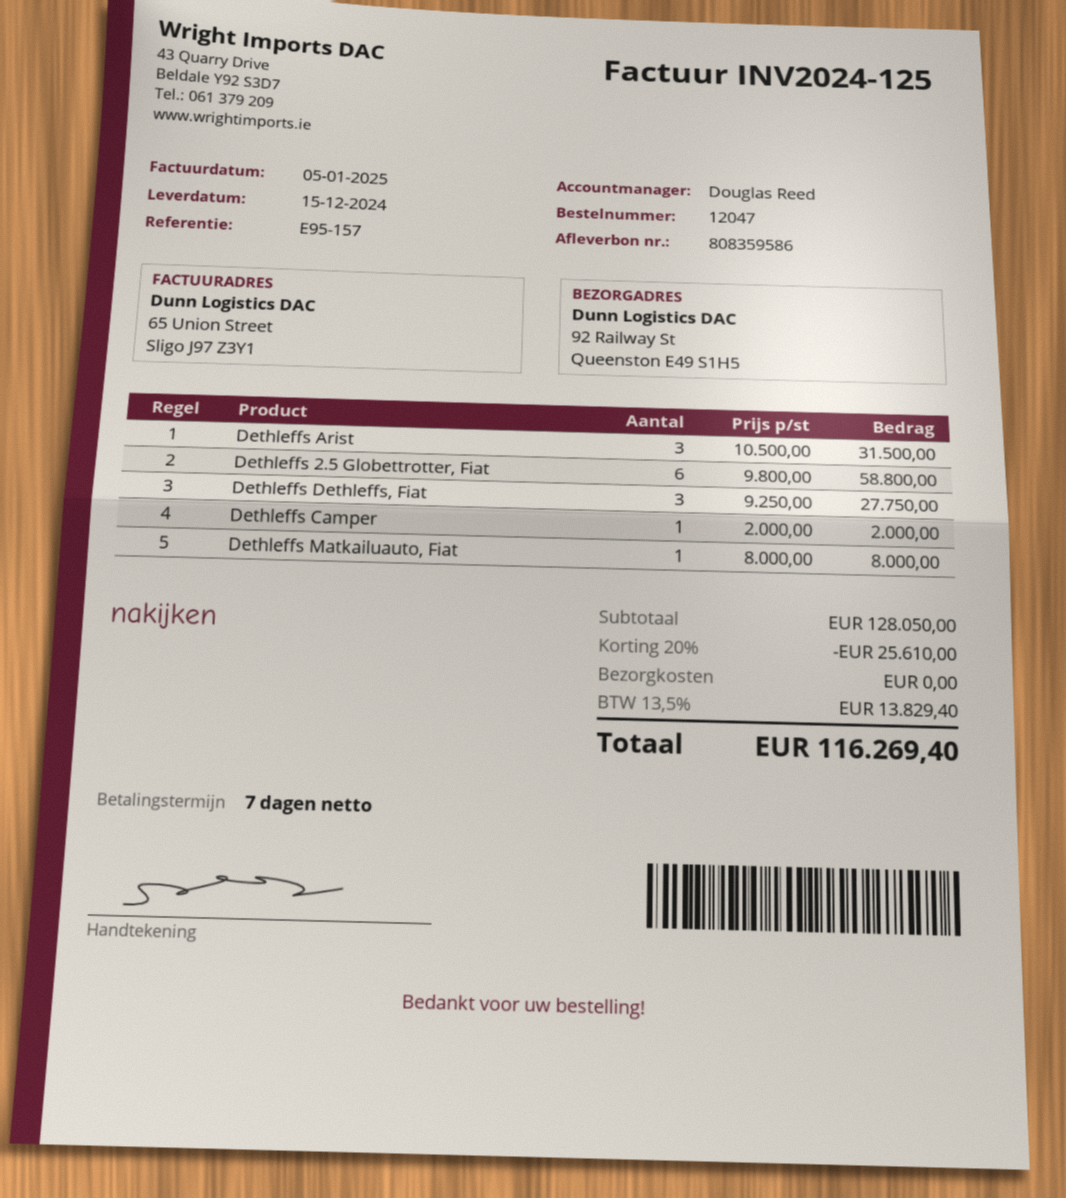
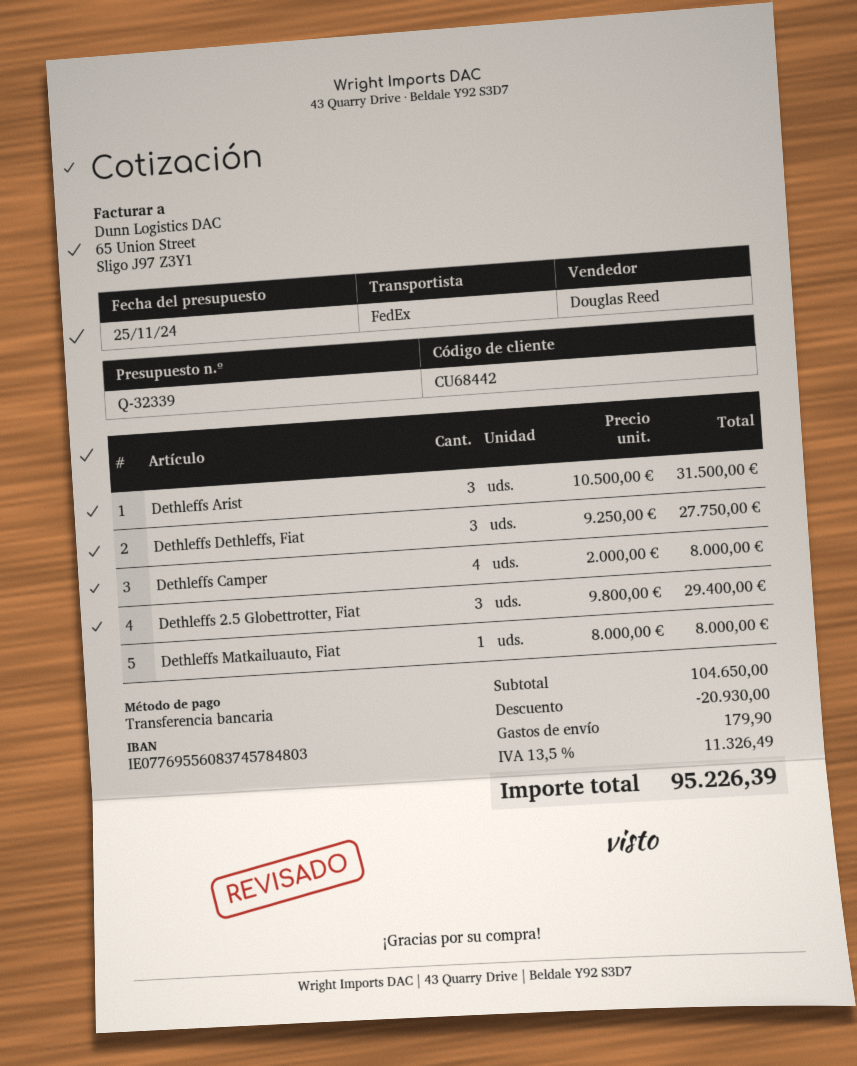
Dethleffs 2.5 Globettrotter, Fiat: 6 x 9800.00 = 58800.00 -> 3 x 9800.00 = 29400.00
Dethleffs Camper: 1 x 2000.00 = 2000.00 -> 4 x 2000.00 = 8000.00
subtotal: 128050.00 -> 104650.00
discount: 25610.00 -> 20930.00
shipping: 0.00 -> 179.90
tax: 13.5% = 13829.40 -> 13.5% = 11326.49
total: 116269.40 -> 95226.39

